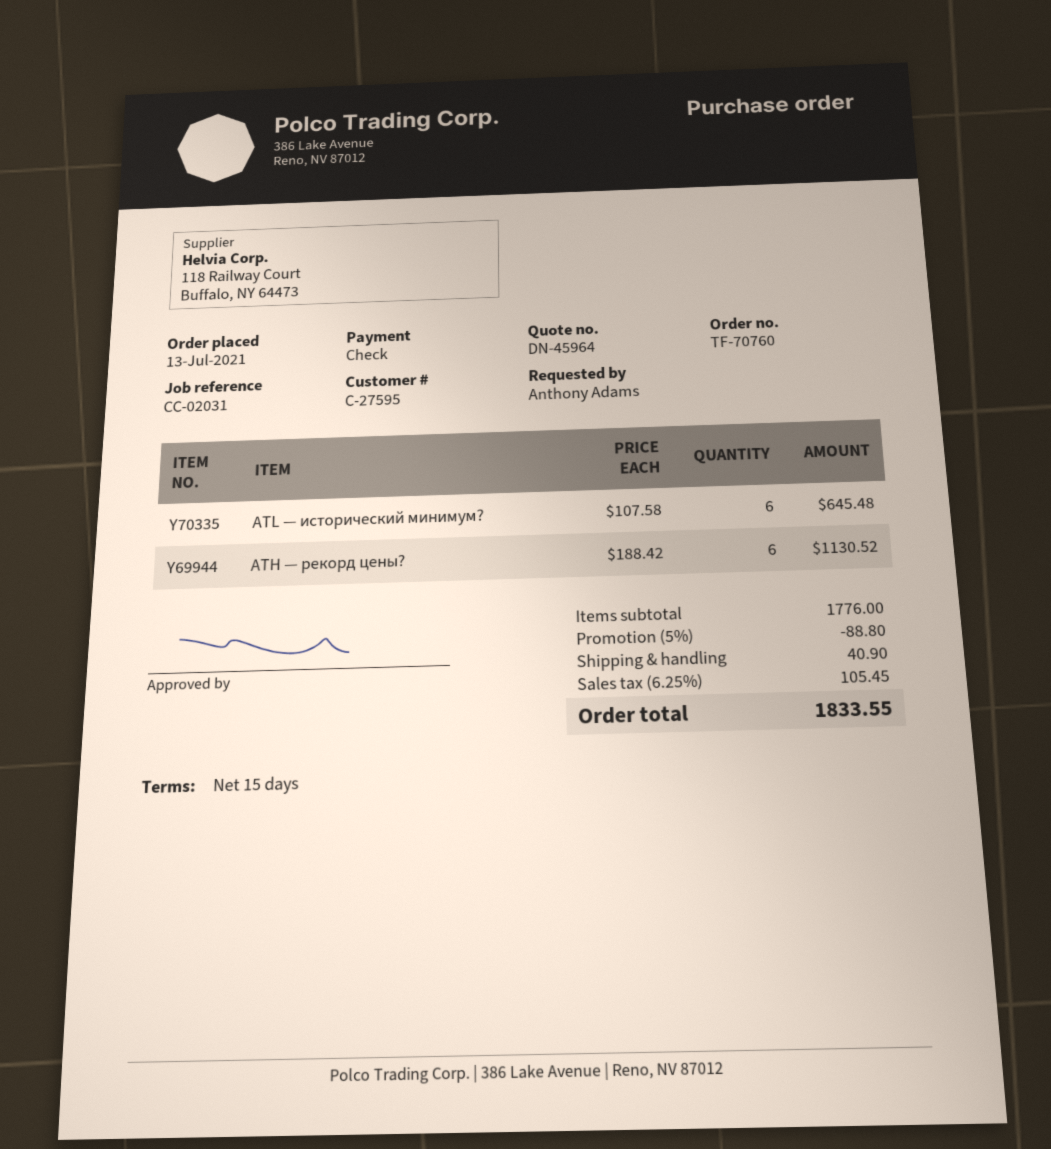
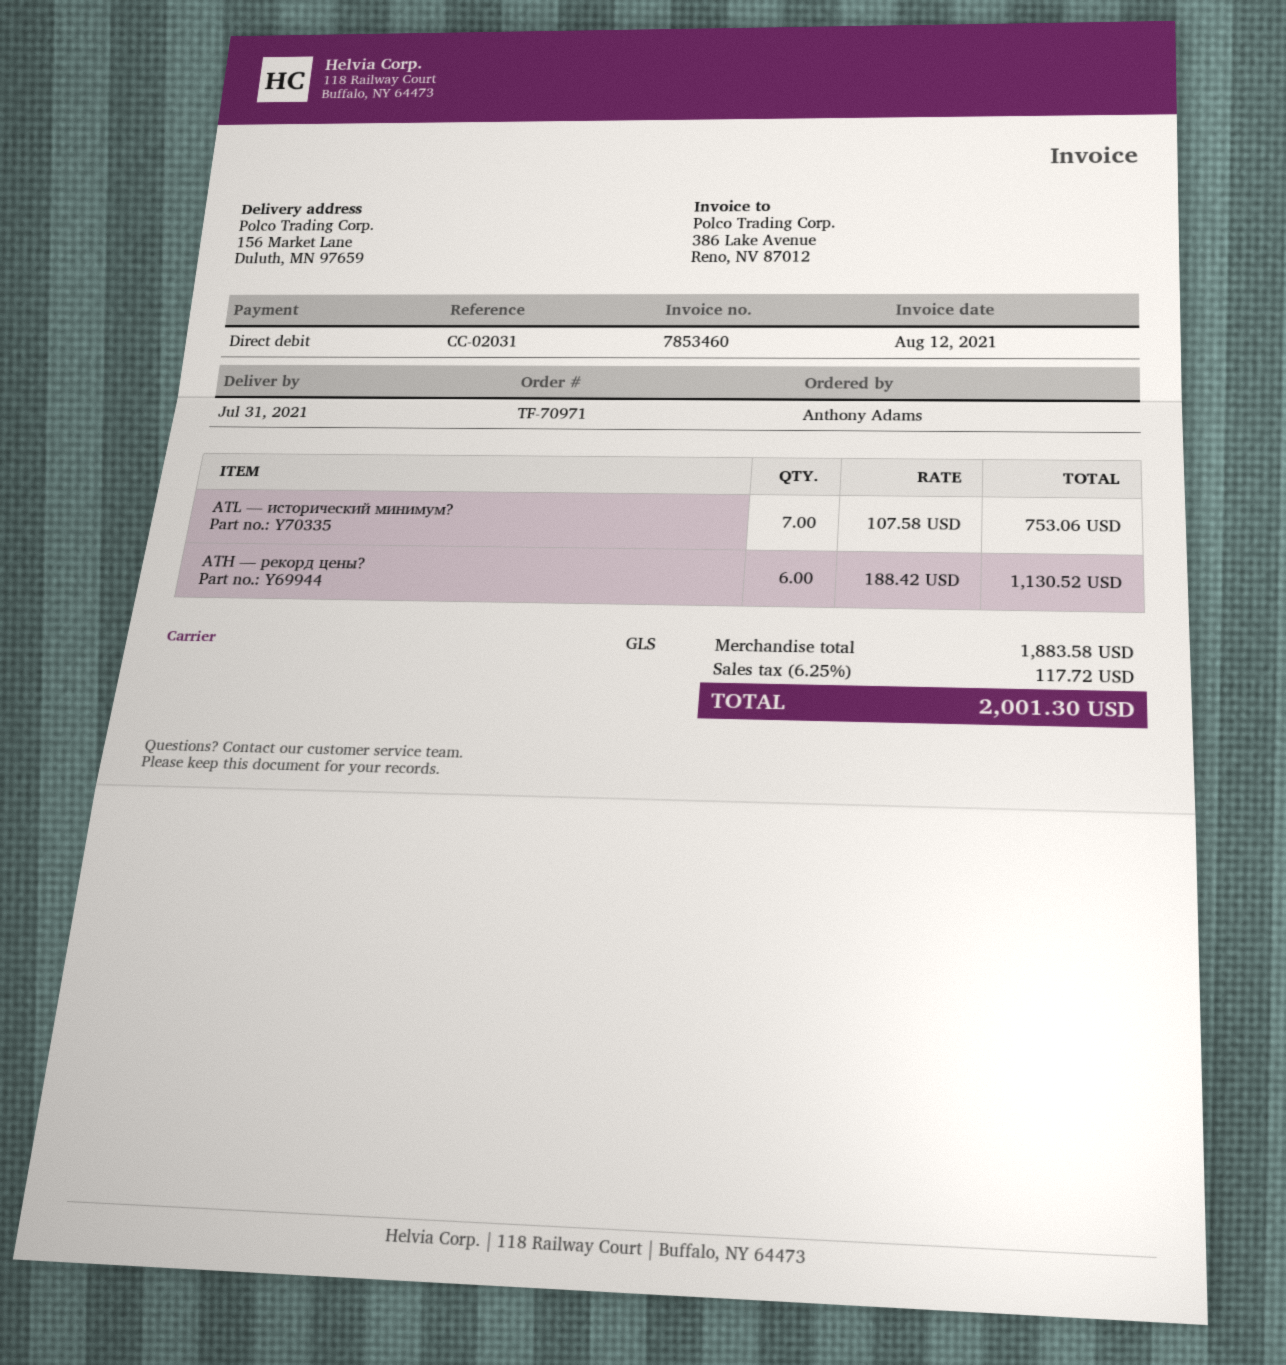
order number: TF-70760 -> TF-70971
payment method: cheque -> direct debit
ATL — исторический минимум?: 6 x 107.58 = 645.48 -> 7 x 107.58 = 753.06
subtotal: 1776.00 -> 1883.58
discount: 5% = 88.80 -> none
shipping: 40.90 -> none
tax: 6.25% = 105.45 -> 6.25% = 117.72
total: 1833.55 -> 2001.30

